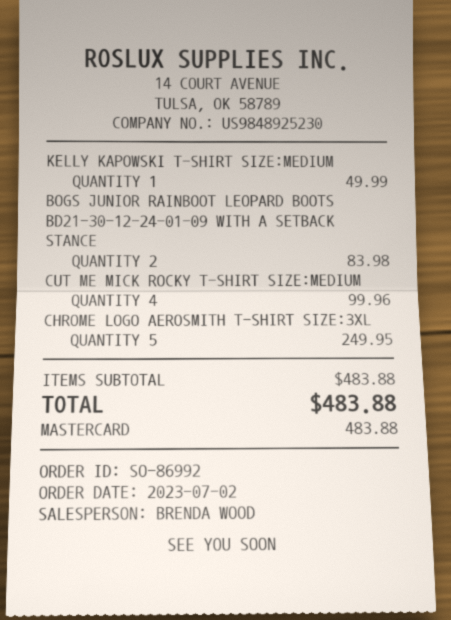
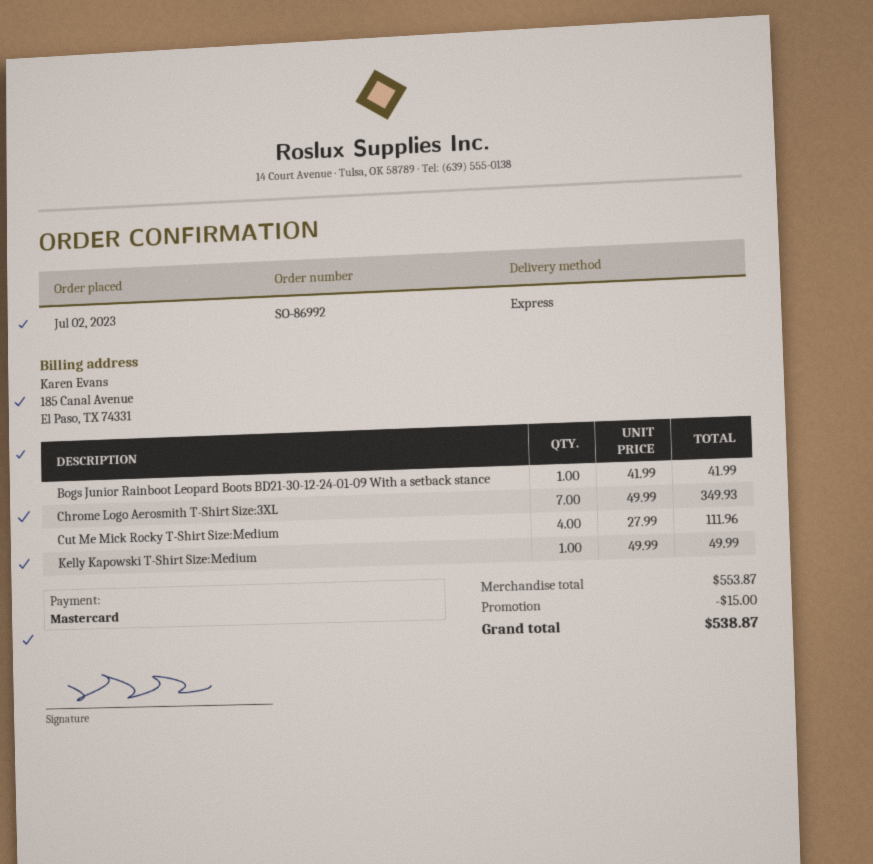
BOGS JUNIOR RAINBOOT LEOPARD BOOTS BD21-30-12-24-01-09 WITH A SETBACK STANCE: 2 for 83.98 -> 1 for 41.99
CUT ME MICK ROCKY T-SHIRT SIZE:MEDIUM: 4 for 99.96 -> 4 for 111.96
CHROME LOGO AEROSMITH T-SHIRT SIZE:3XL: 5 for 249.95 -> 7 for 349.93
subtotal: 483.88 -> 553.87
discount: none -> 15.00
total: 483.88 -> 538.87

